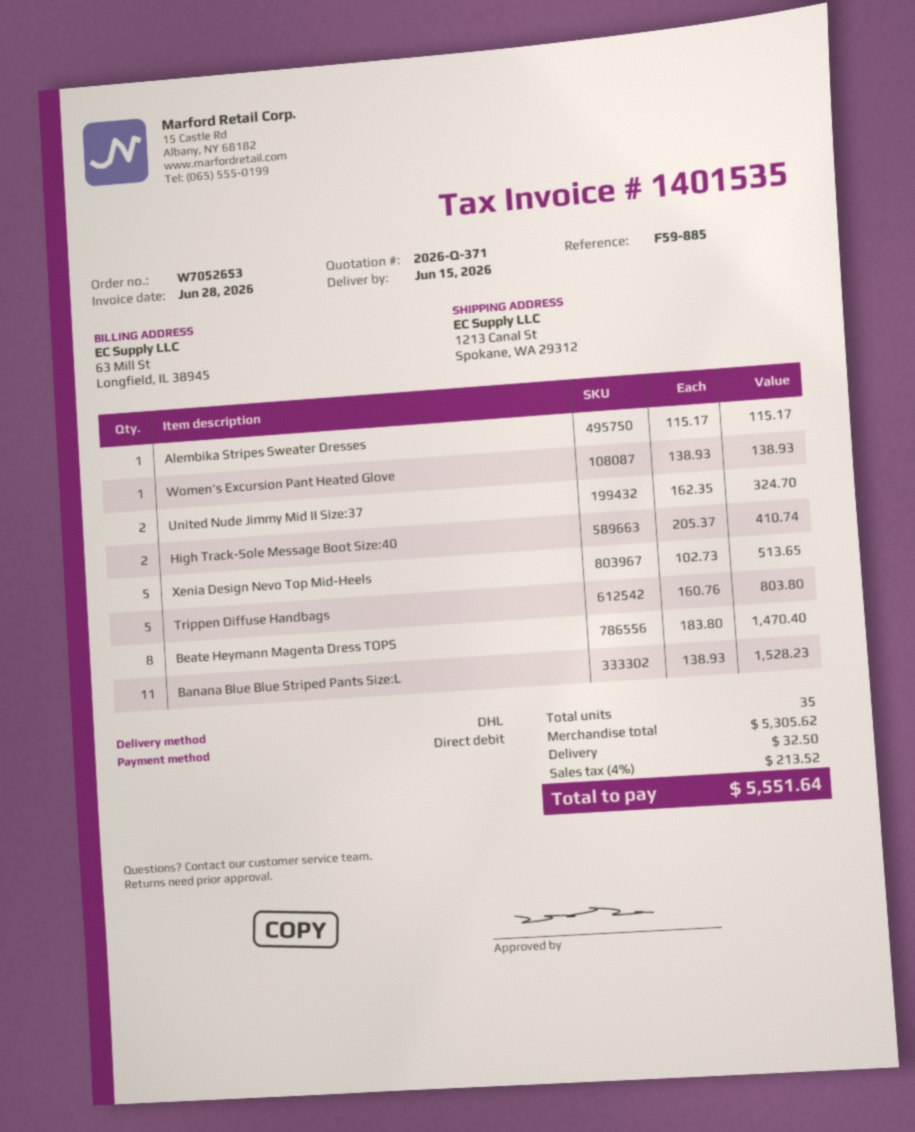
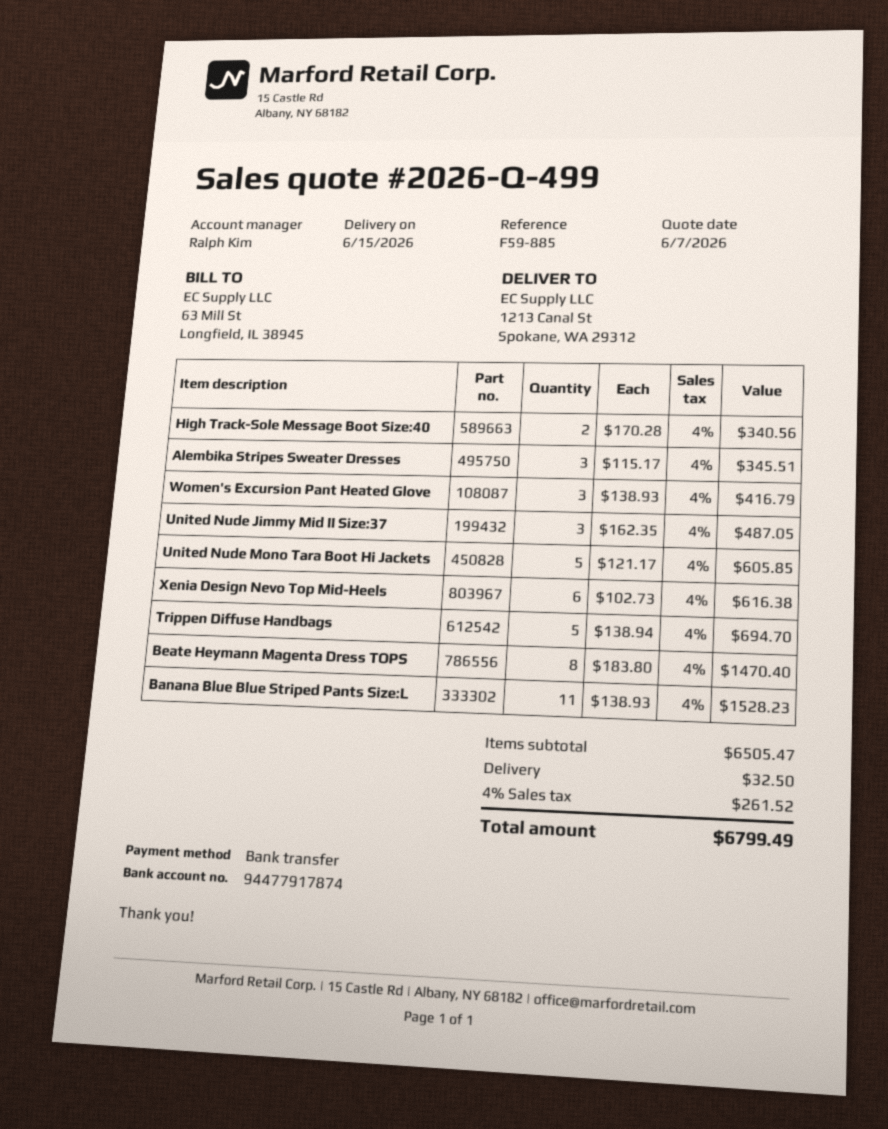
quote number: 2026-Q-371 -> 2026-Q-499
payment method: direct debit -> bank transfer
Alembika Stripes Sweater Dresses: 1 x 115.17 = 115.17 -> 3 x 115.17 = 345.51
Women's Excursion Pant Heated Glove: 1 x 138.93 = 138.93 -> 3 x 138.93 = 416.79
United Nude Jimmy Mid II Size:37: 2 x 162.35 = 324.70 -> 3 x 162.35 = 487.05
High Track-Sole Message Boot Size:40: 2 x 205.37 = 410.74 -> 2 x 170.28 = 340.56
Xenia Design Nevo Top Mid-Heels: 5 x 102.73 = 513.65 -> 6 x 102.73 = 616.38
Trippen Diffuse Handbags: 5 x 160.76 = 803.80 -> 5 x 138.94 = 694.70
United Nude Mono Tara Boot Hi Jackets: none -> 5 x 121.17 = 605.85
subtotal: 5305.62 -> 6505.47
tax: 4% = 213.52 -> 4% = 261.52
total: 5551.64 -> 6799.49

